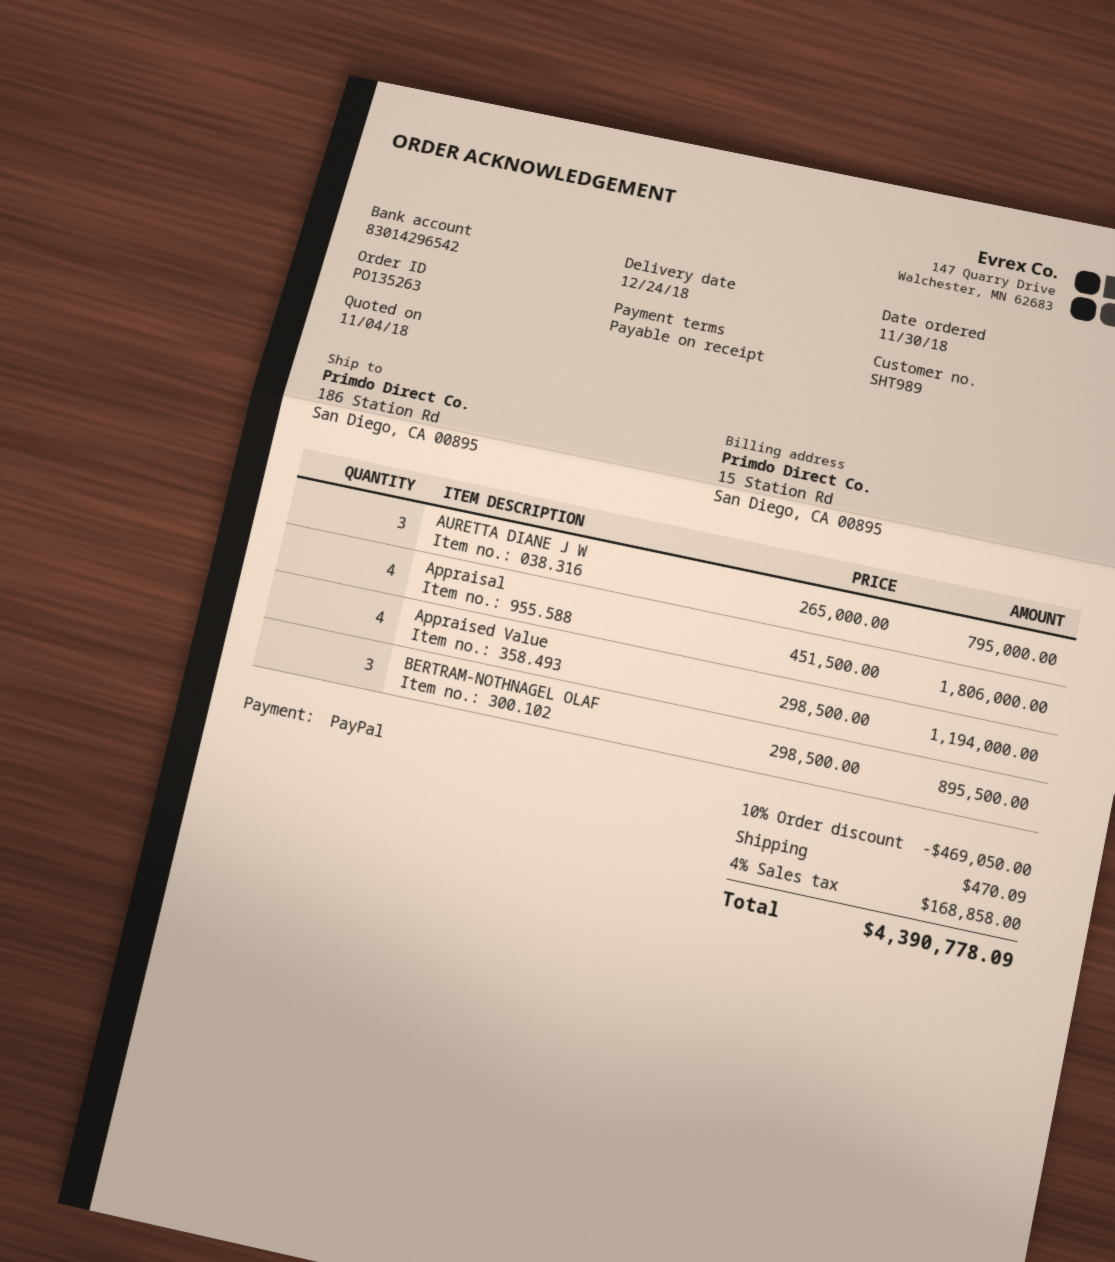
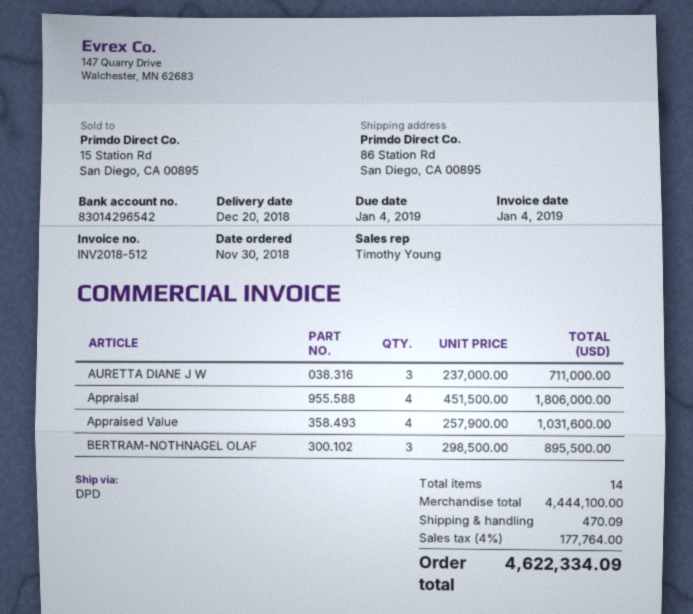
delivery date: 2018-12-24 -> 2018-12-20
ship to: 186 Station Rd, San Diego, CA 00895 -> 86 Station Rd, San Diego, CA 00895
AURETTA DIANE J W: 3 x 265000.00 = 795000.00 -> 3 x 237000.00 = 711000.00
Appraised Value: 4 x 298500.00 = 1194000.00 -> 4 x 257900.00 = 1031600.00
discount: 10% = 469050.00 -> none
tax: 4% = 168858.00 -> 4% = 177764.00
total: 4390778.09 -> 4622334.09

